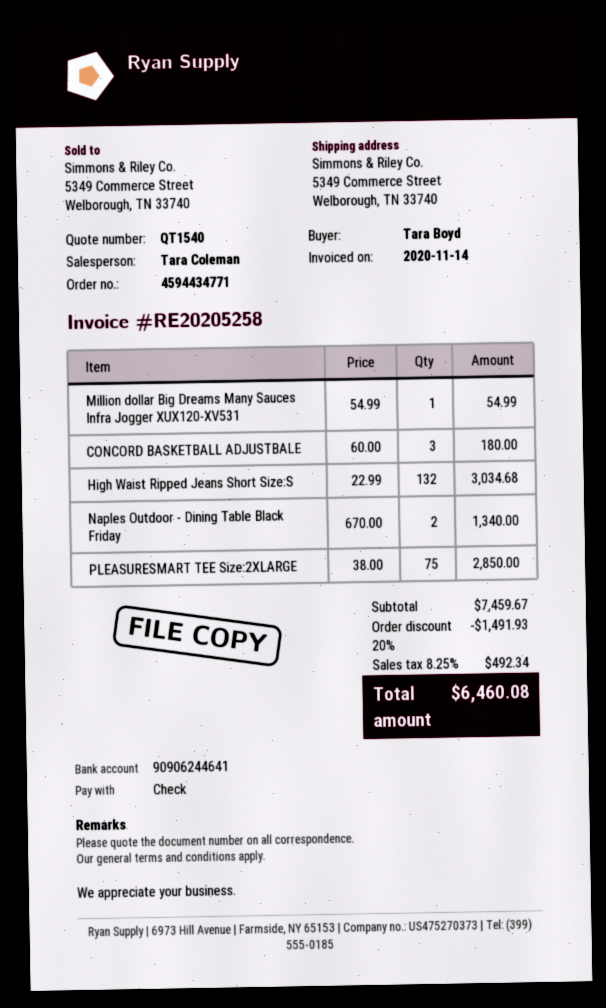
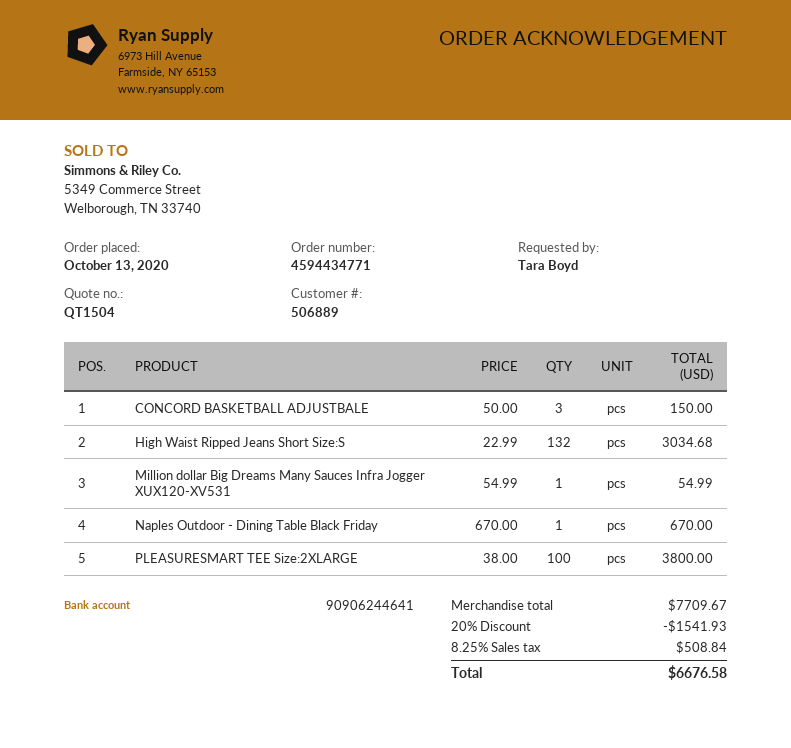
quote number: QT1540 -> QT1504
CONCORD BASKETBALL ADJUSTBALE: 3 x 60.00 = 180.00 -> 3 x 50.00 = 150.00
Naples Outdoor - Dining Table Black Friday: 2 x 670.00 = 1340.00 -> 1 x 670.00 = 670.00
PLEASURESMART TEE Size:2XLARGE: 75 x 38.00 = 2850.00 -> 100 x 38.00 = 3800.00
subtotal: 7459.67 -> 7709.67
discount: 20% = 1491.93 -> 20% = 1541.93
tax: 8.25% = 492.34 -> 8.25% = 508.84
total: 6460.08 -> 6676.58

